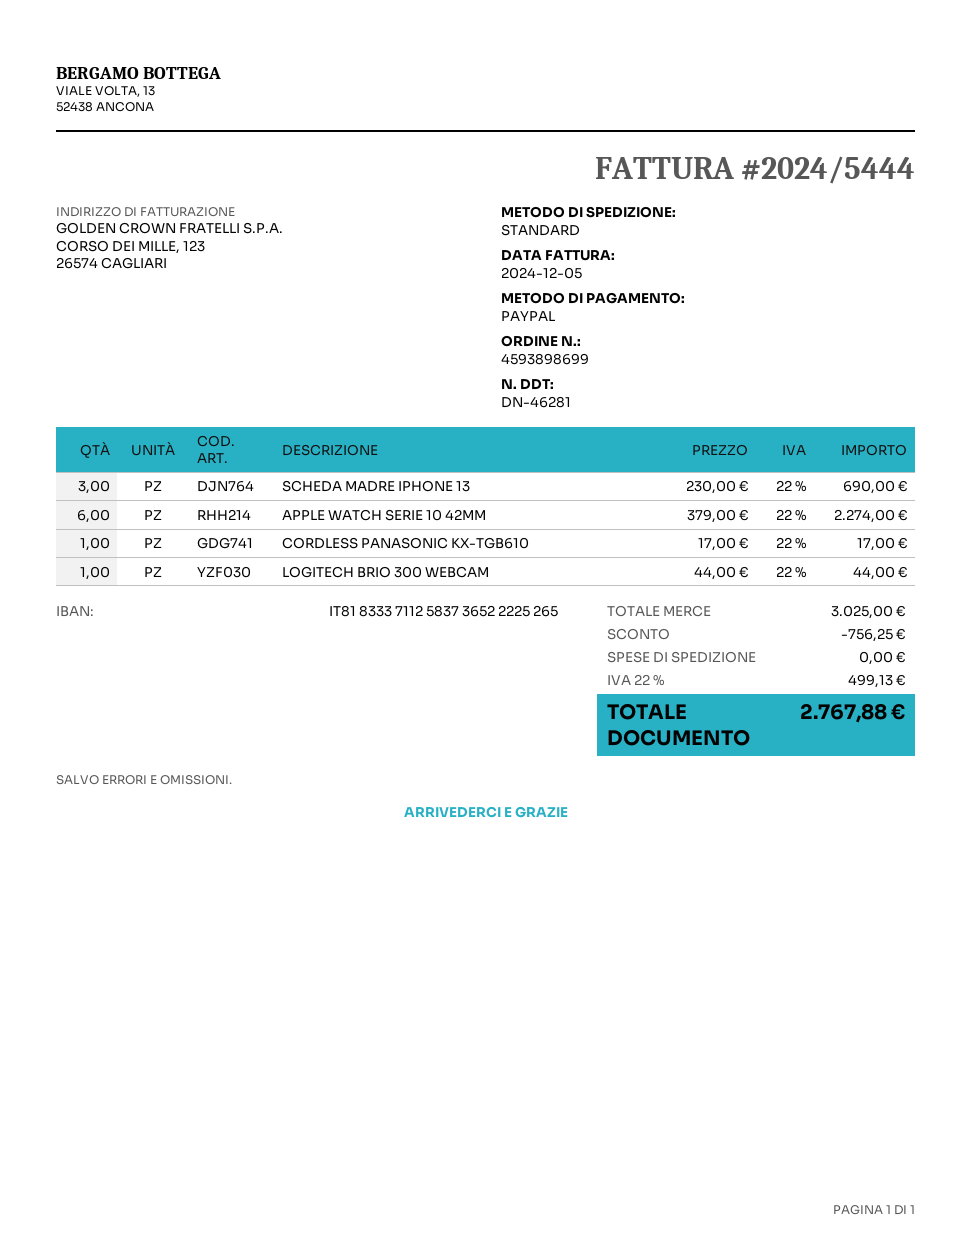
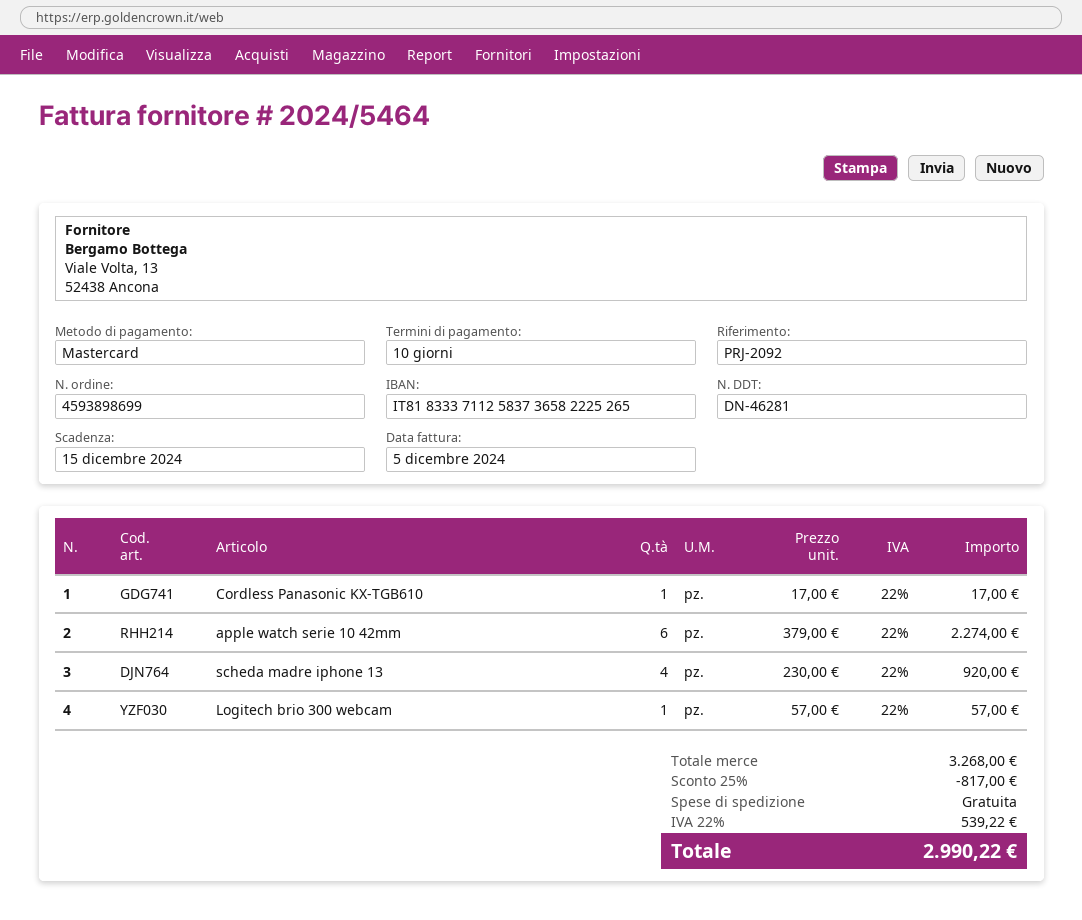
invoice number: 2024/5444 -> 2024/5464
payment method: PayPal -> Mastercard
bank account: IT8183337112583736522225265 -> IT8183337112583736582225265
SCHEDA MADRE IPHONE 13: 3 x 230.00 = 690.00 -> 4 x 230.00 = 920.00
LOGITECH BRIO 300 WEBCAM: 1 x 44.00 = 44.00 -> 1 x 57.00 = 57.00
subtotal: 3025.00 -> 3268.00
discount: 756.25 -> 817.00
tax: 22% = 499.13 -> 22% = 539.22
total: 2767.88 -> 2990.22

